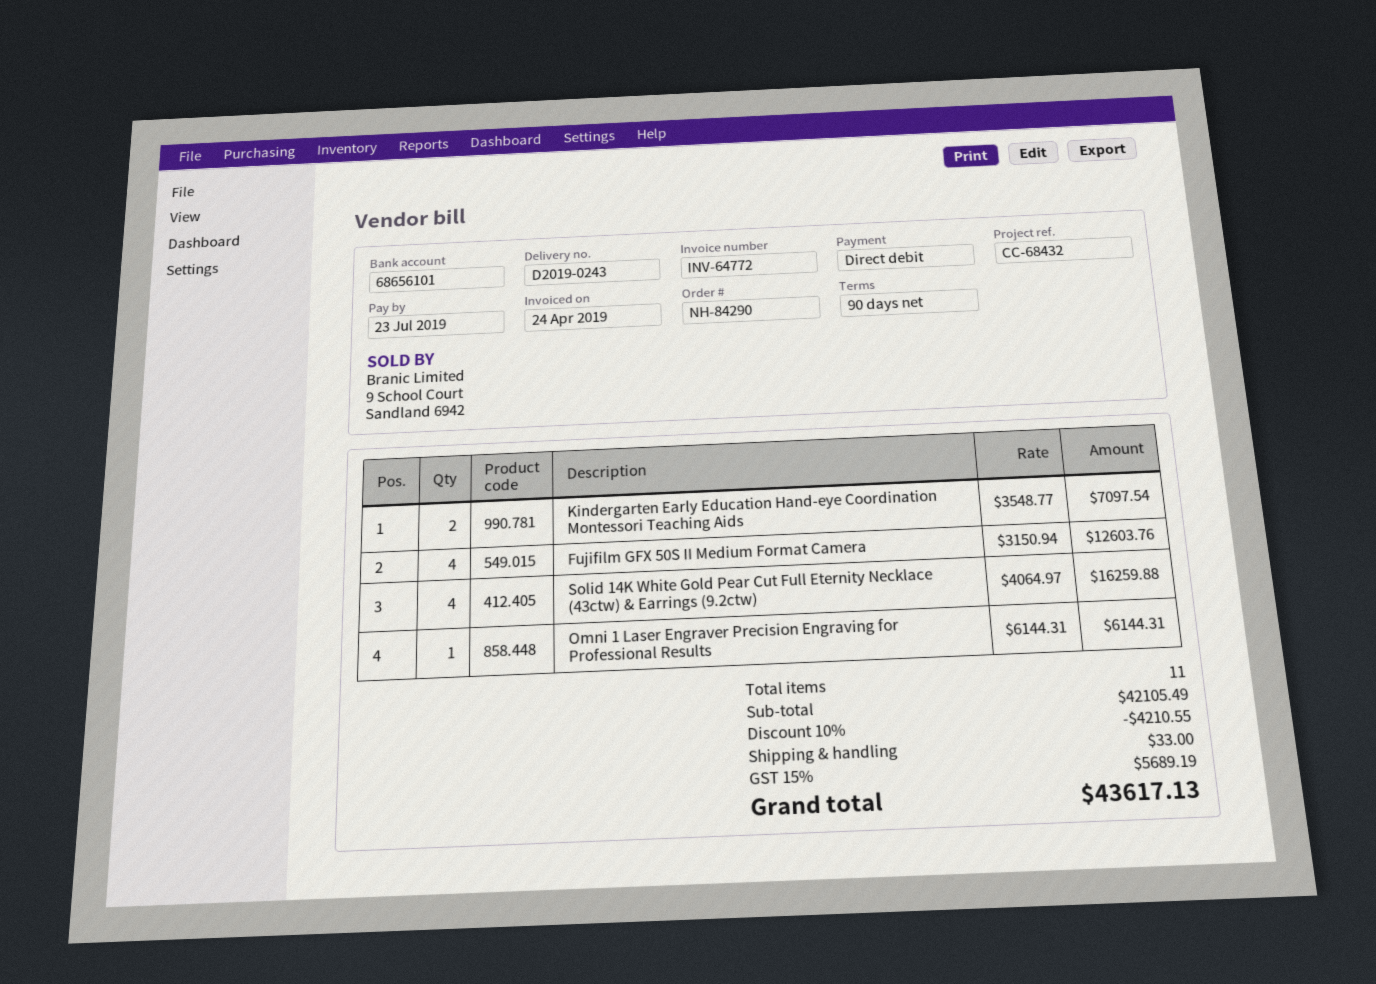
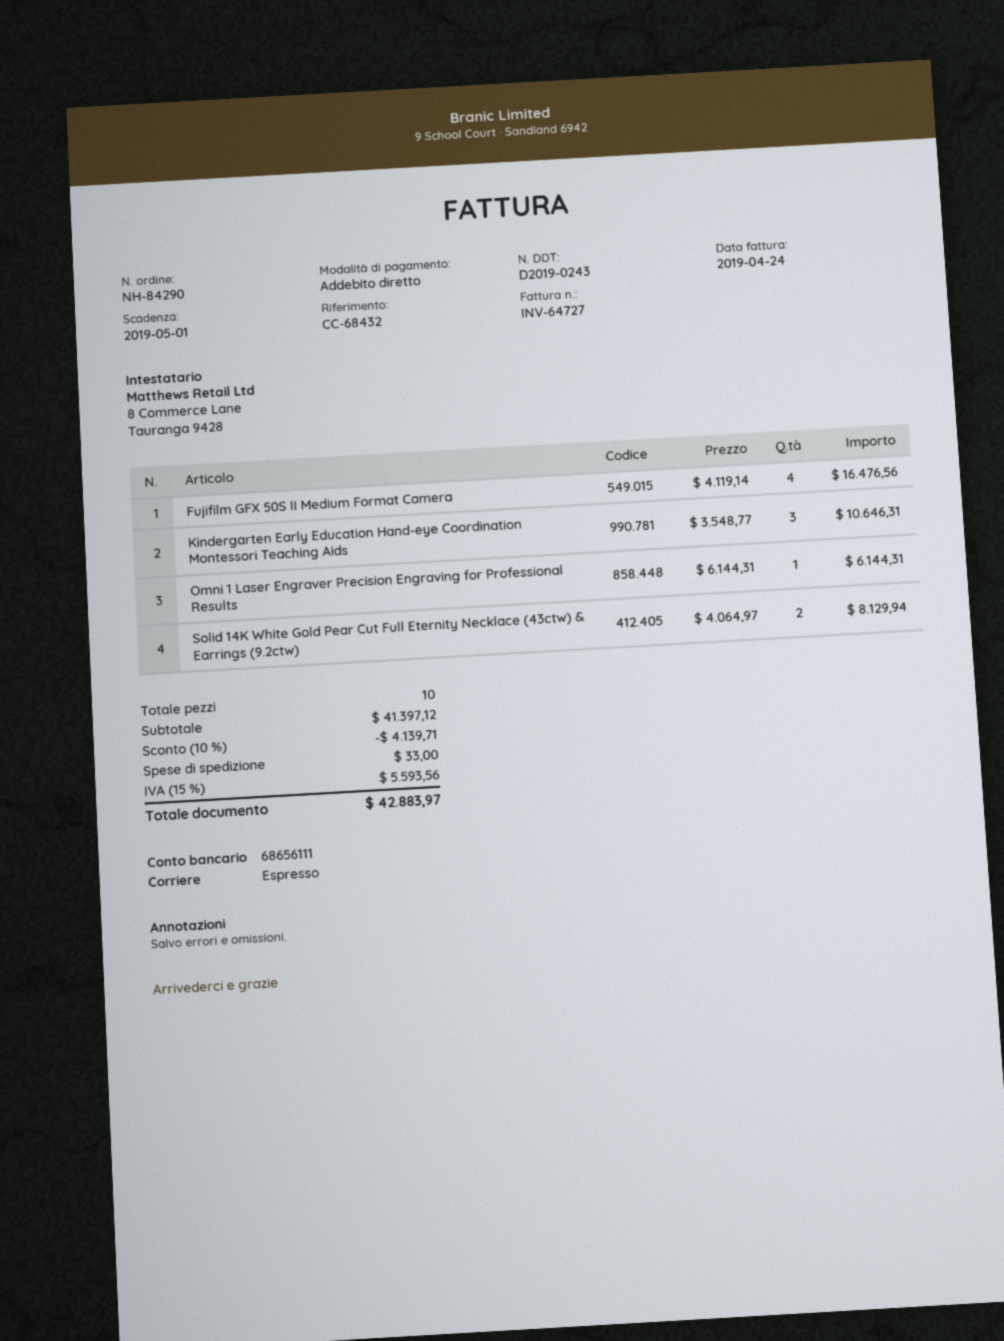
invoice number: INV-64772 -> INV-64727
due date: 2019-07-23 -> 2019-05-01
bank account: 68656101 -> 68656111
Kindergarten Early Education Hand-eye Coordination Montessori Teaching Aids: 2 x 3548.77 = 7097.54 -> 3 x 3548.77 = 10646.31
Fujifilm GFX 50S II Medium Format Camera: 4 x 3150.94 = 12603.76 -> 4 x 4119.14 = 16476.56
Solid 14K White Gold Pear Cut Full Eternity Necklace (43ctw) & Earrings (9.2ctw): 4 x 4064.97 = 16259.88 -> 2 x 4064.97 = 8129.94
total quantity: 11 -> 10
subtotal: 42105.49 -> 41397.12
discount: 10% = 4210.55 -> 10% = 4139.71
tax: 15% = 5689.19 -> 15% = 5593.56
total: 43617.13 -> 42883.97

